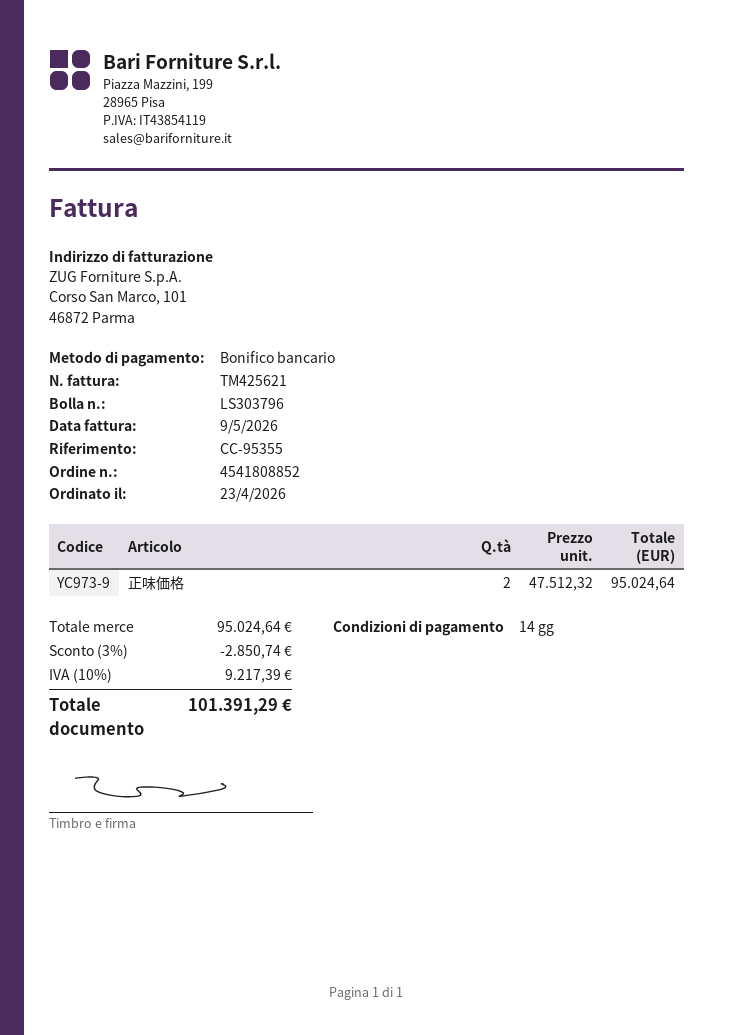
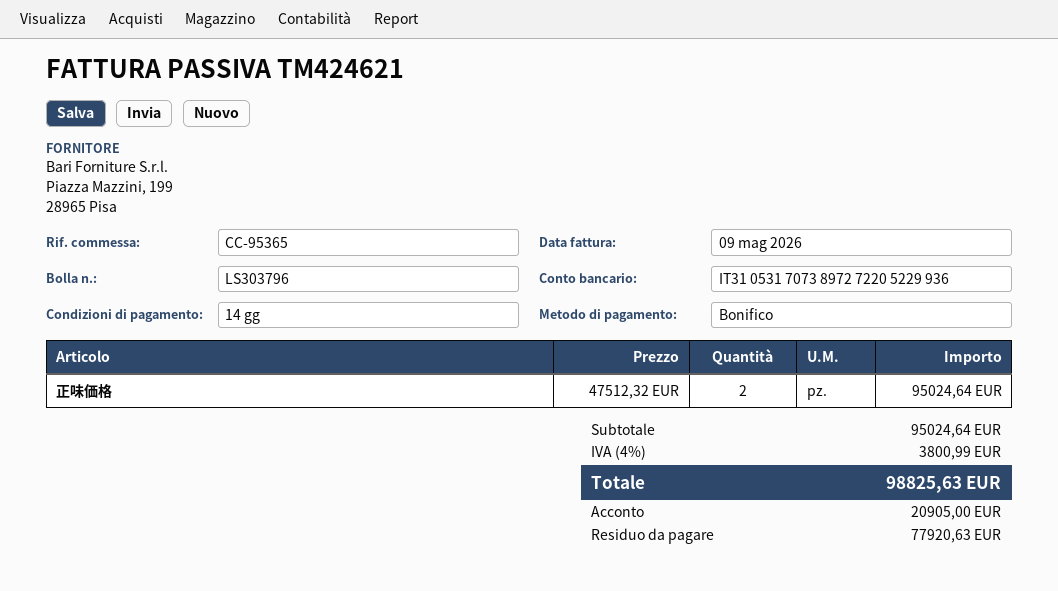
invoice number: TM425621 -> TM424621
reference: CC-95355 -> CC-95365
discount: 3% = 2850.74 -> none
tax: 10% = 9217.39 -> 4% = 3800.99
total: 101391.29 -> 98825.63

